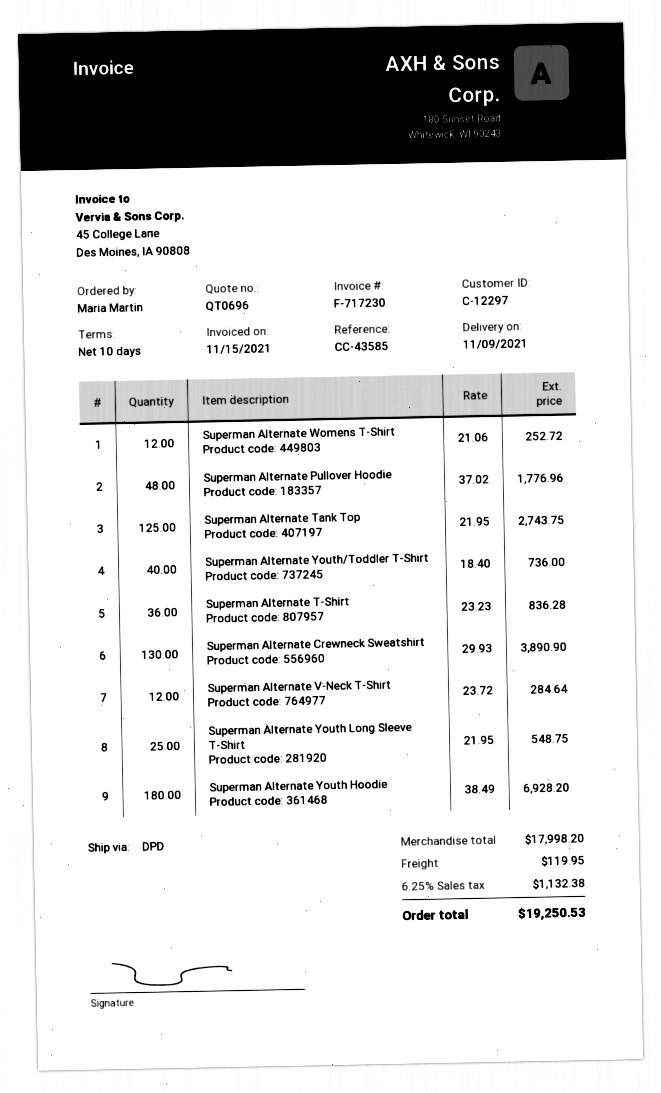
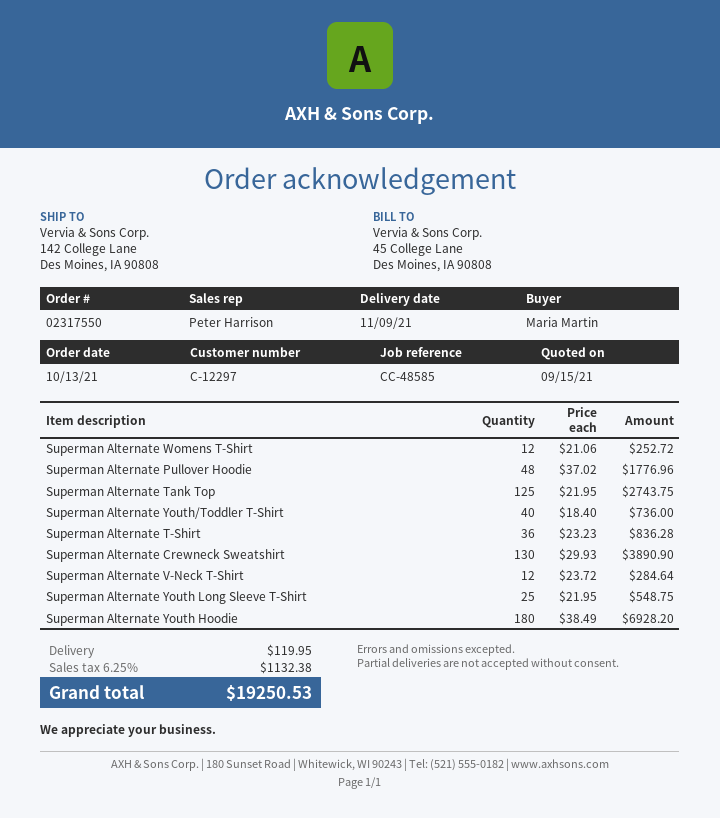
reference: CC-43585 -> CC-48585

